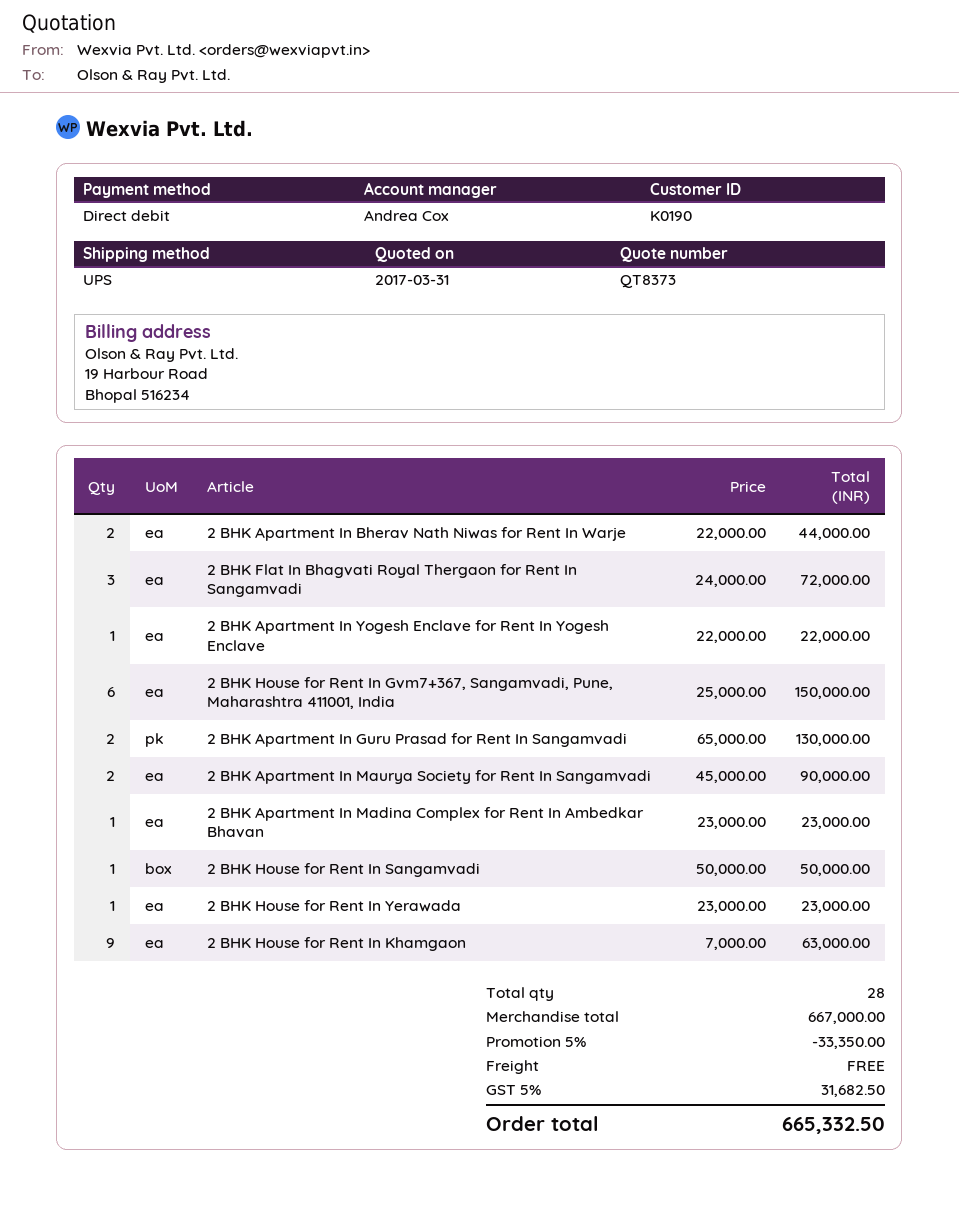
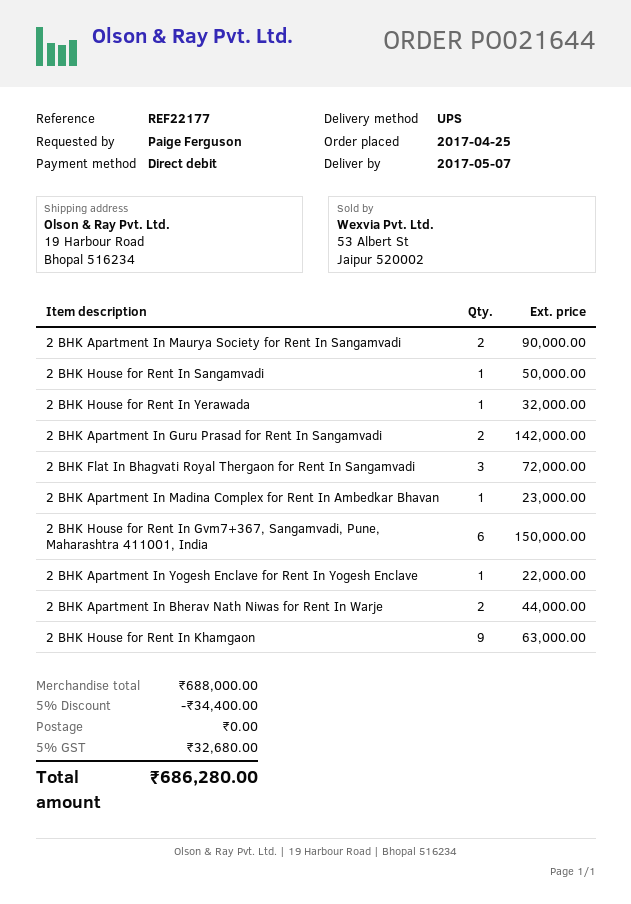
2 BHK Apartment In Guru Prasad for Rent In Sangamvadi: 2 for 130000.00 -> 2 for 142000.00
2 BHK House for Rent In Yerawada: 1 for 23000.00 -> 1 for 32000.00
subtotal: 667000.00 -> 688000.00
discount: 5% = 33350.00 -> 5% = 34400.00
tax: 5% = 31682.50 -> 5% = 32680.00
total: 665332.50 -> 686280.00

